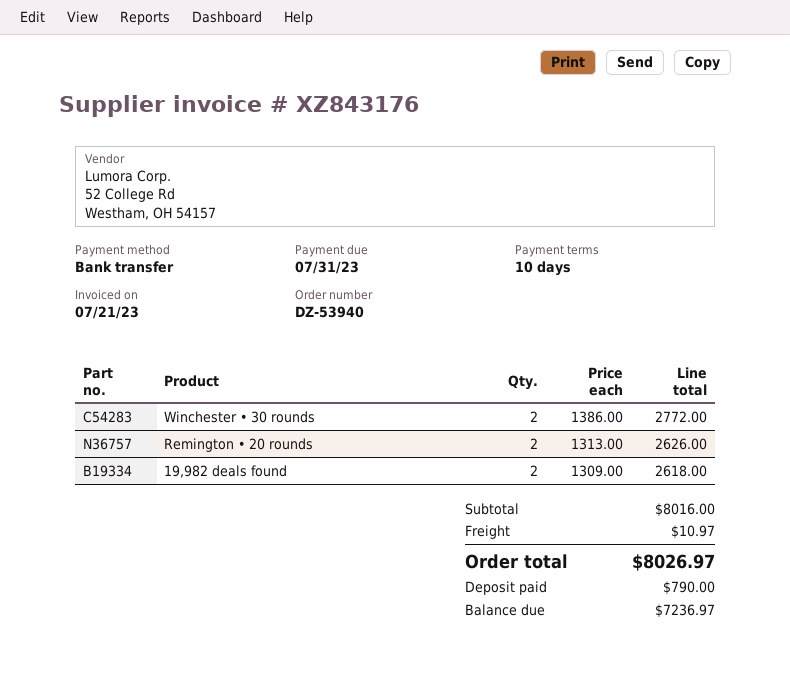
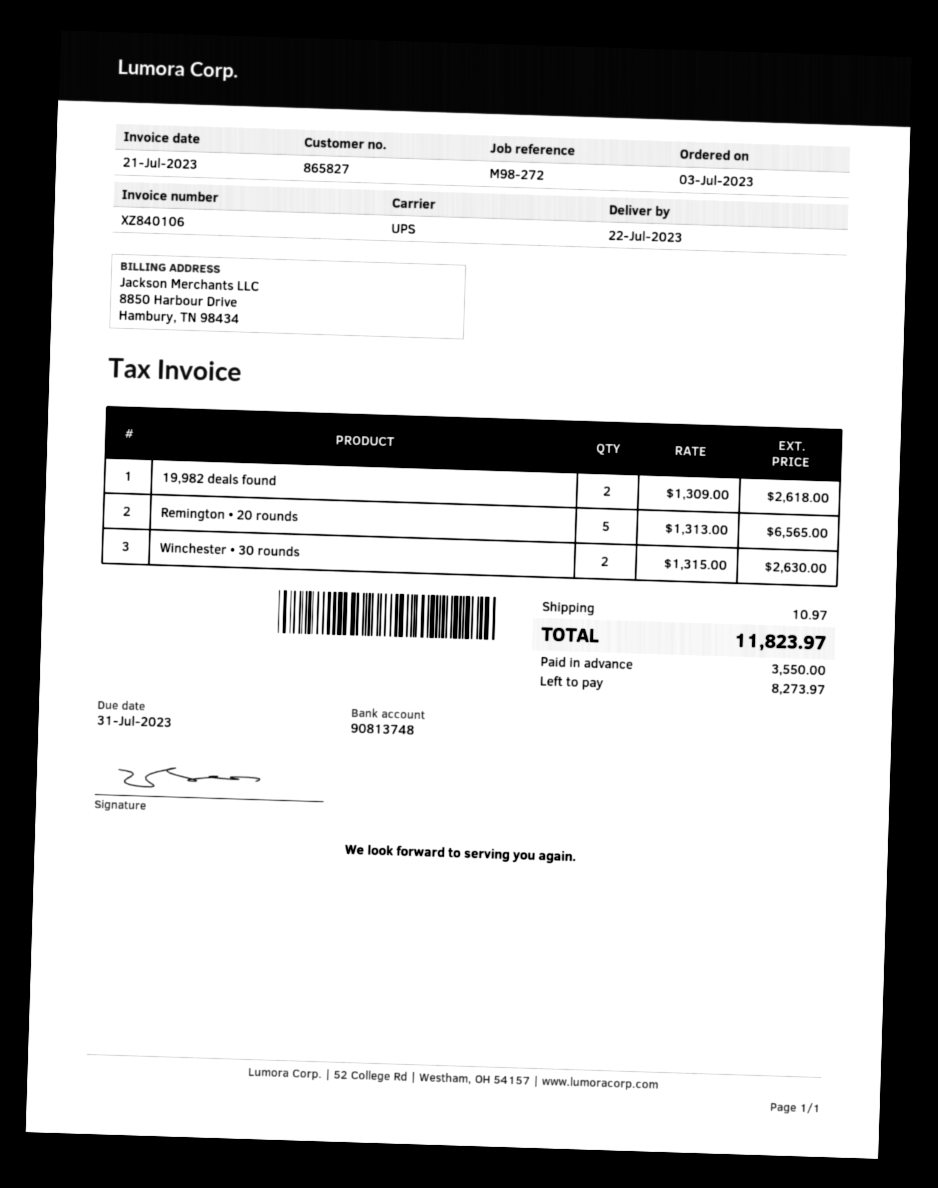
invoice number: XZ843176 -> XZ840106
Winchester • 30 rounds: 2 x 1386.00 = 2772.00 -> 2 x 1315.00 = 2630.00
Remington • 20 rounds: 2 x 1313.00 = 2626.00 -> 5 x 1313.00 = 6565.00
total: 8026.97 -> 11823.97
deposit: 790.00 -> 3550.00
balance: 7236.97 -> 8273.97

